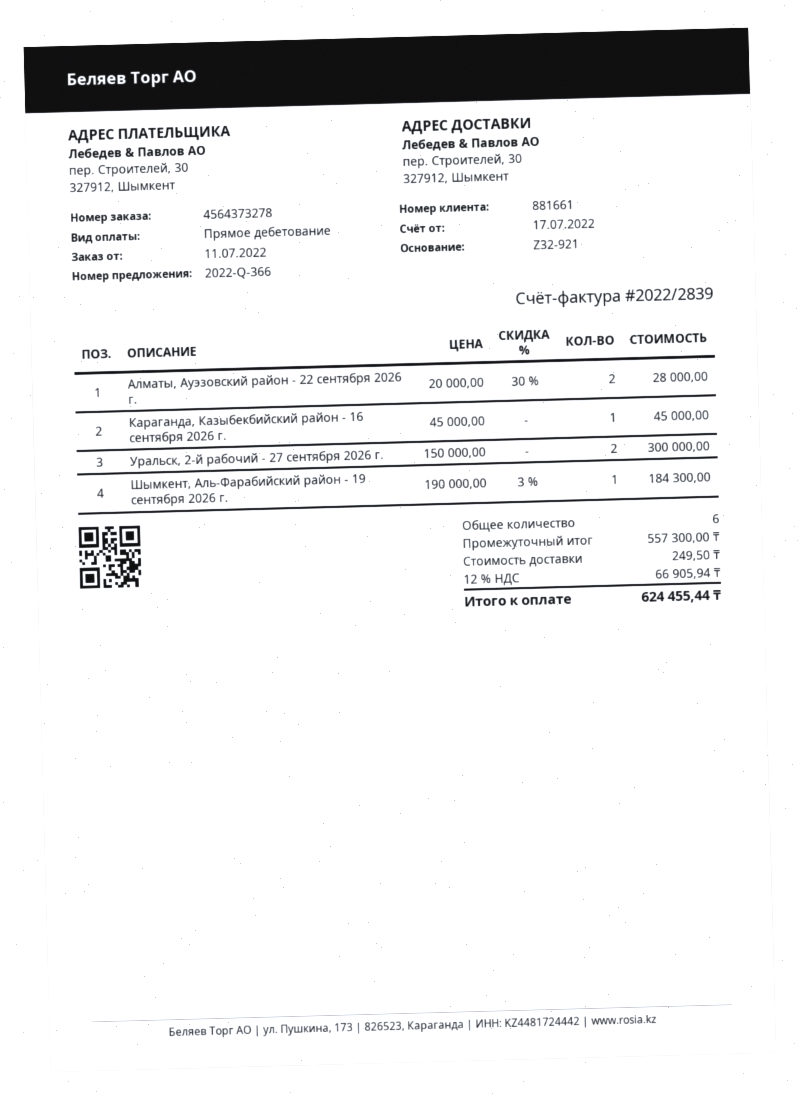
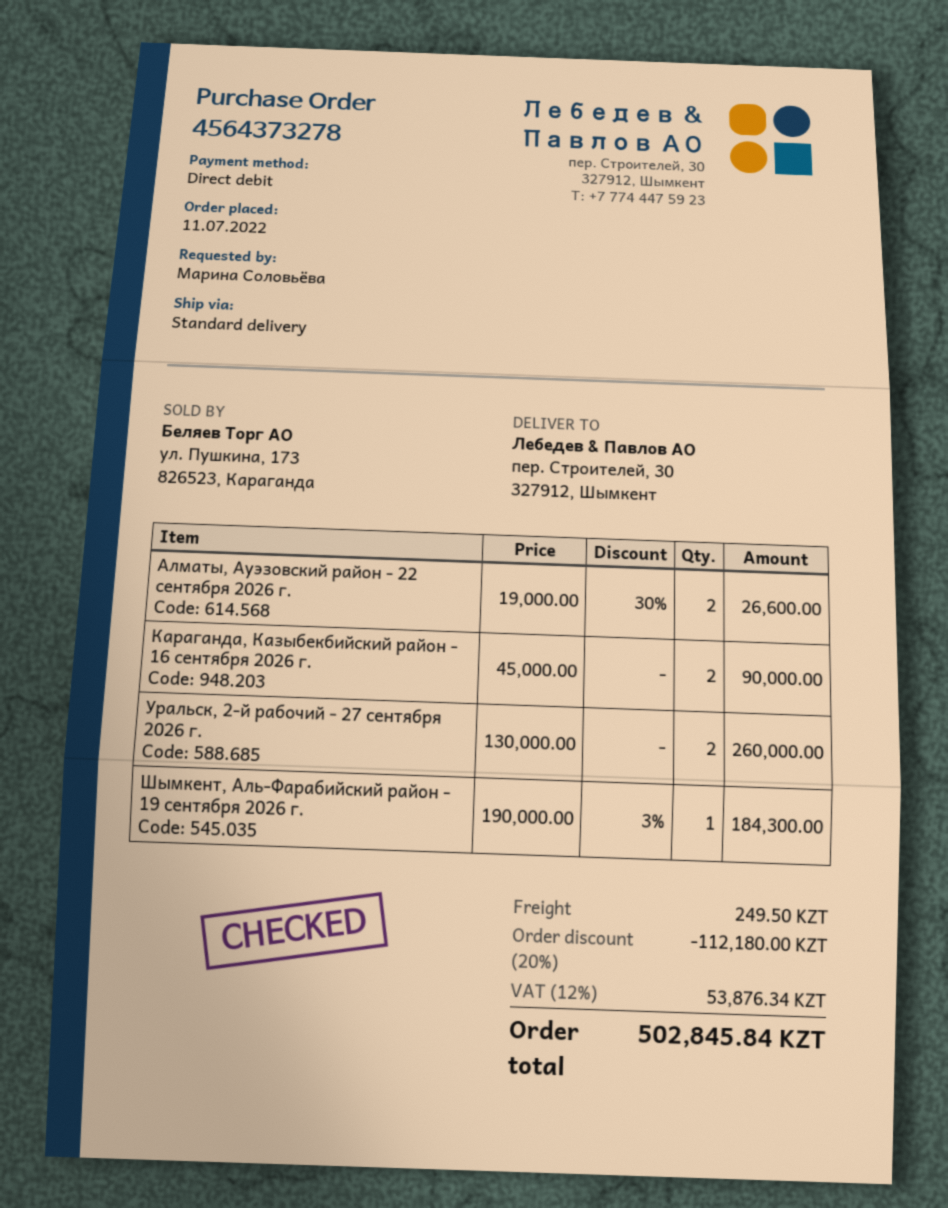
Алматы, Ауэзовский район - 22 сентября 2026 г.: 2 x 20000.00 - 30% = 28000.00 -> 2 x 19000.00 - 30% = 26600.00
Караганда, Казыбекбийский район - 16 сентября 2026 г.: 1 x 45000.00 = 45000.00 -> 2 x 45000.00 = 90000.00
Уральск, 2-й рабочий - 27 сентября 2026 г.: 2 x 150000.00 = 300000.00 -> 2 x 130000.00 = 260000.00
discount: none -> 20% = 112180.00
tax: 12% = 66905.94 -> 12% = 53876.34
total: 624455.44 -> 502845.84

